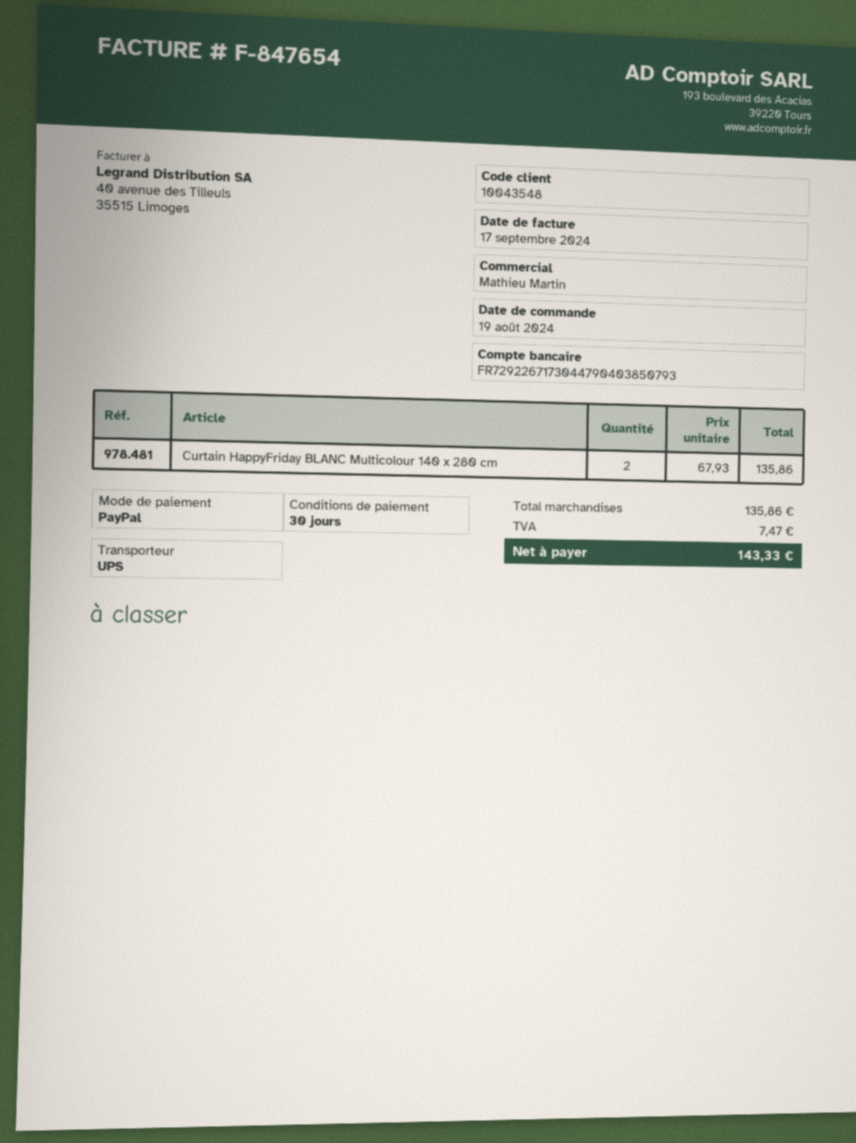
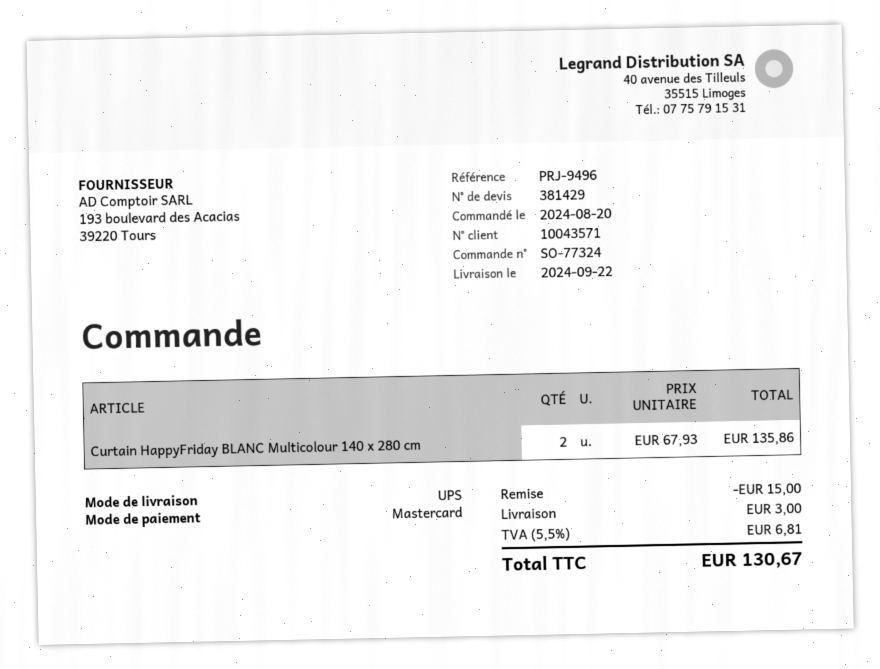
order date: 2024-08-19 -> 2024-08-20
customer number: 10043548 -> 10043571
payment method: PayPal -> Mastercard
discount: none -> 15.00
shipping: none -> 3.00
tax: 7.47 -> 6.81
total: 143.33 -> 130.67

